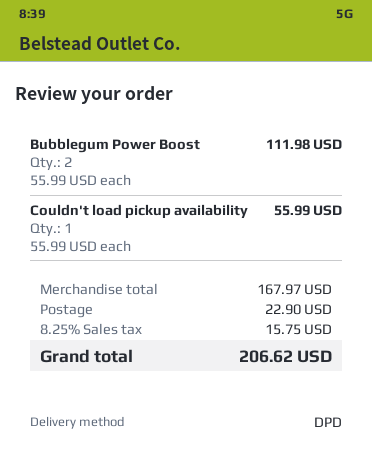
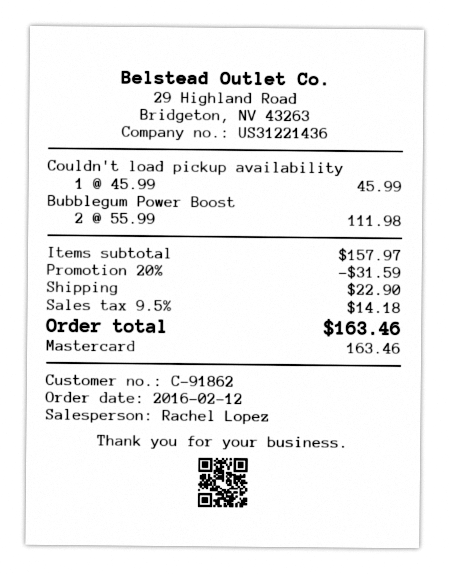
Couldn't load pickup availability: 1 x 55.99 = 55.99 -> 1 x 45.99 = 45.99
subtotal: 167.97 -> 157.97
discount: none -> 20% = 31.59
tax: 8.25% = 15.75 -> 9.5% = 14.18
total: 206.62 -> 163.46

